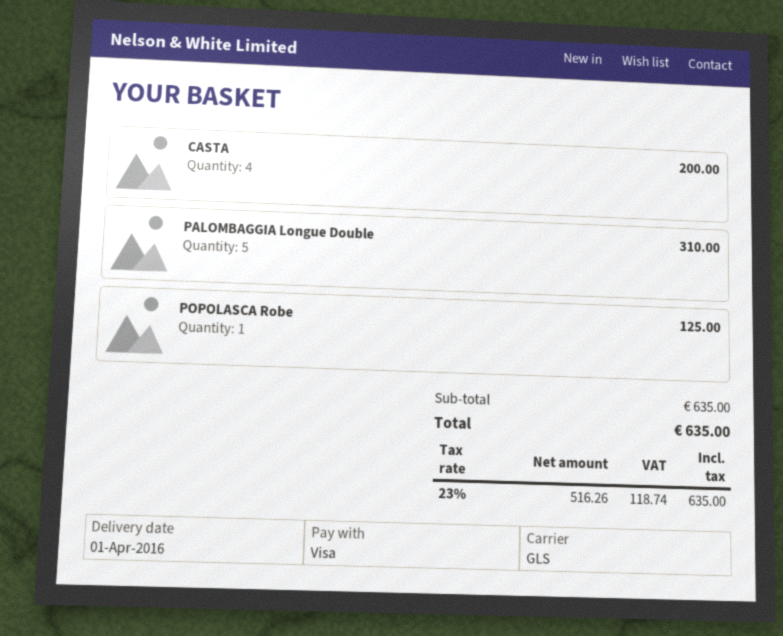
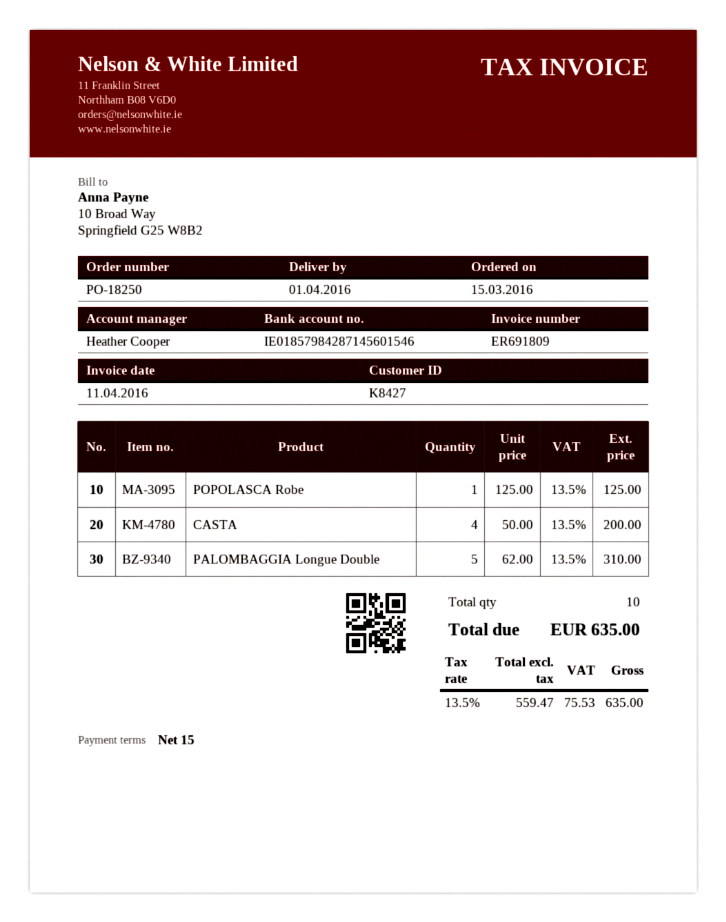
net: 516.26 -> 559.47
tax: 23% = 118.74 -> 13.5% = 75.53

